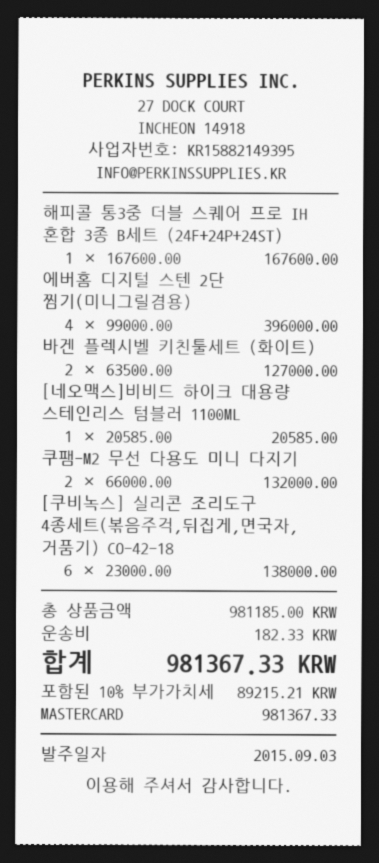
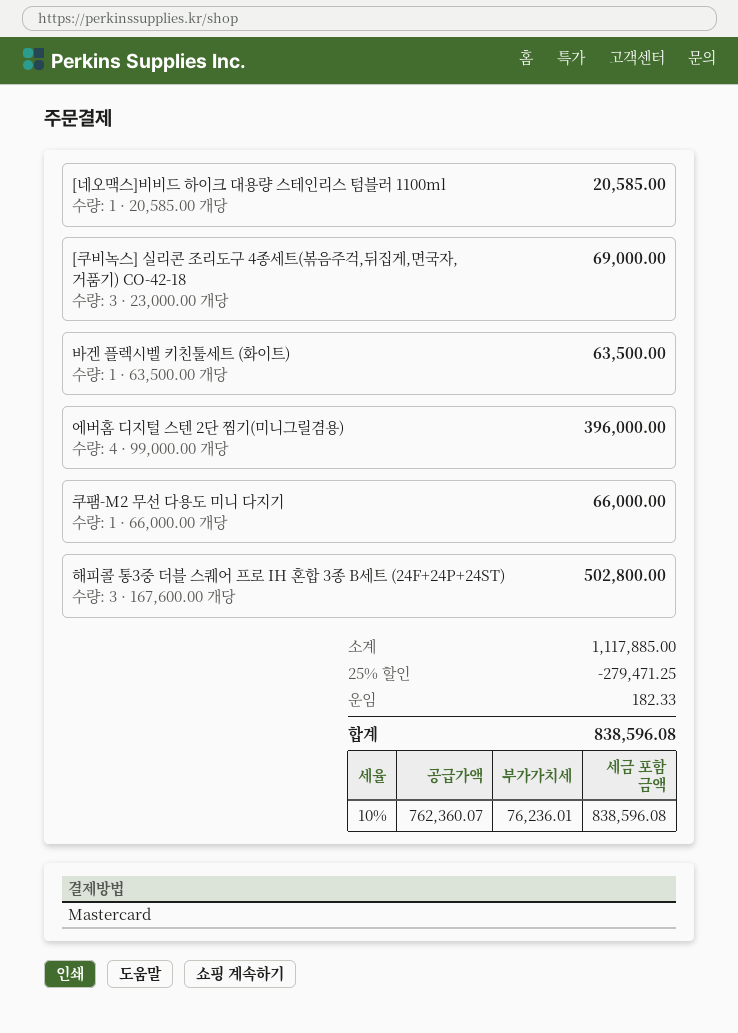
해피콜 통3중 더블 스퀘어 프로 IH 혼합 3종 B세트 (24F+24P+24ST): 1 x 167600.00 = 167600.00 -> 3 x 167600.00 = 502800.00
바겐 플렉시벨 키친툴세트 (화이트): 2 x 63500.00 = 127000.00 -> 1 x 63500.00 = 63500.00
쿠팸-M2 무선 다용도 미니 다지기: 2 x 66000.00 = 132000.00 -> 1 x 66000.00 = 66000.00
[쿠비녹스] 실리콘 조리도구 4종세트(볶음주걱,뒤집게,면국자, 거품기) CO-42-18: 6 x 23000.00 = 138000.00 -> 3 x 23000.00 = 69000.00
subtotal: 981185.00 -> 1117885.00
discount: none -> 25% = 279471.25
tax: 10% = 89215.21 -> 10% = 76236.01
total: 981367.33 -> 838596.08

